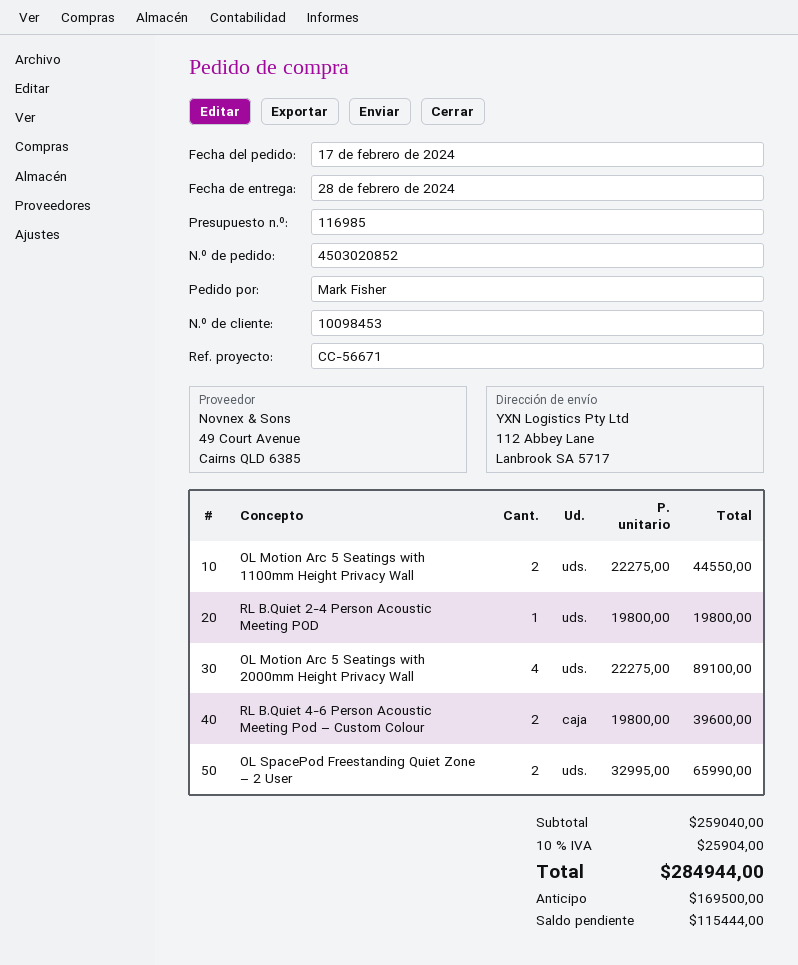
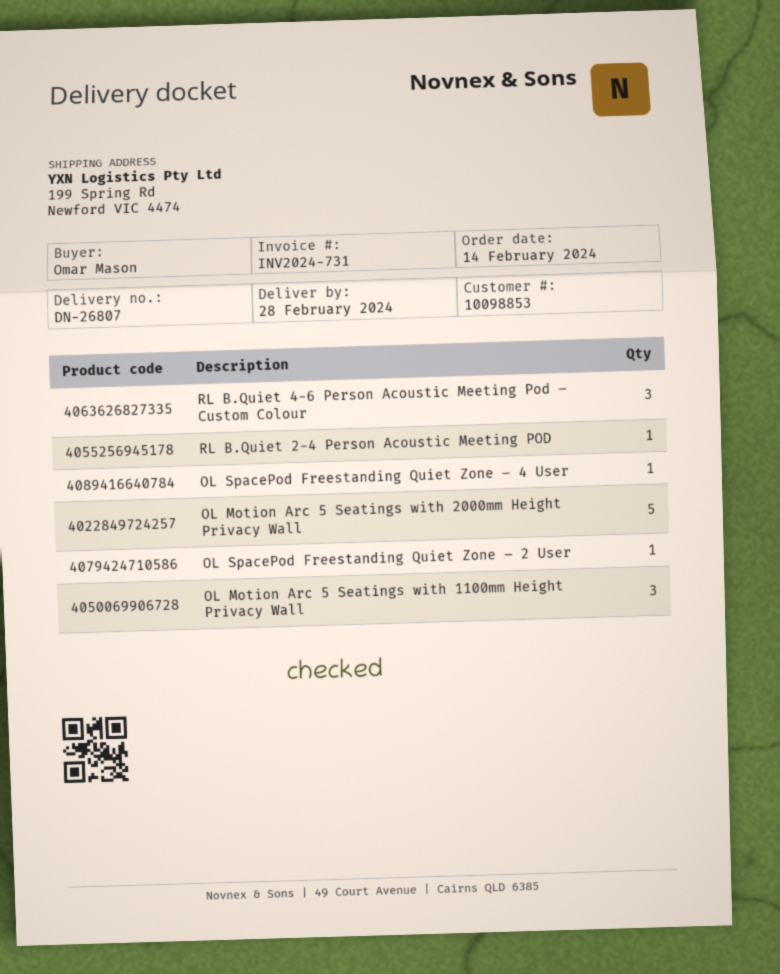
order date: 2024-02-17 -> 2024-02-14
customer number: 10098453 -> 10098853
ordered by: Mark Fisher -> Omar Mason
ship to: 112 Abbey Lane, Lanbrook SA 5717 -> 199 Spring Rd, Newford VIC 4474
OL Motion Arc 5 Seatings with 1100mm Height Privacy Wall: 2 -> 3
OL Motion Arc 5 Seatings with 2000mm Height Privacy Wall: 4 -> 5
RL B.Quiet 4-6 Person Acoustic Meeting Pod – Custom Colour: 2 -> 3
OL SpacePod Freestanding Quiet Zone – 2 User: 2 -> 1
OL SpacePod Freestanding Quiet Zone – 4 User: none -> 1

